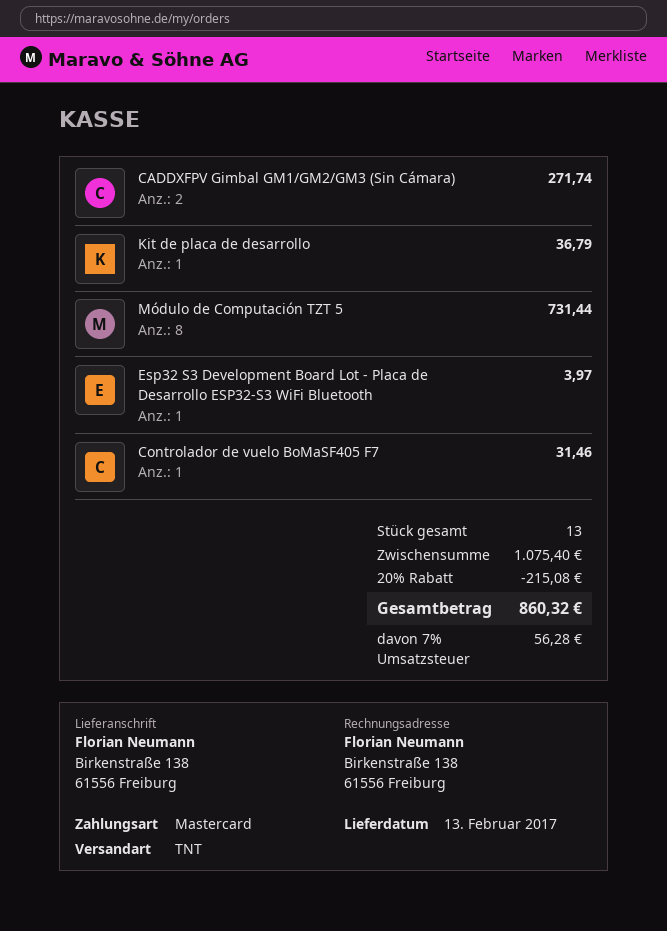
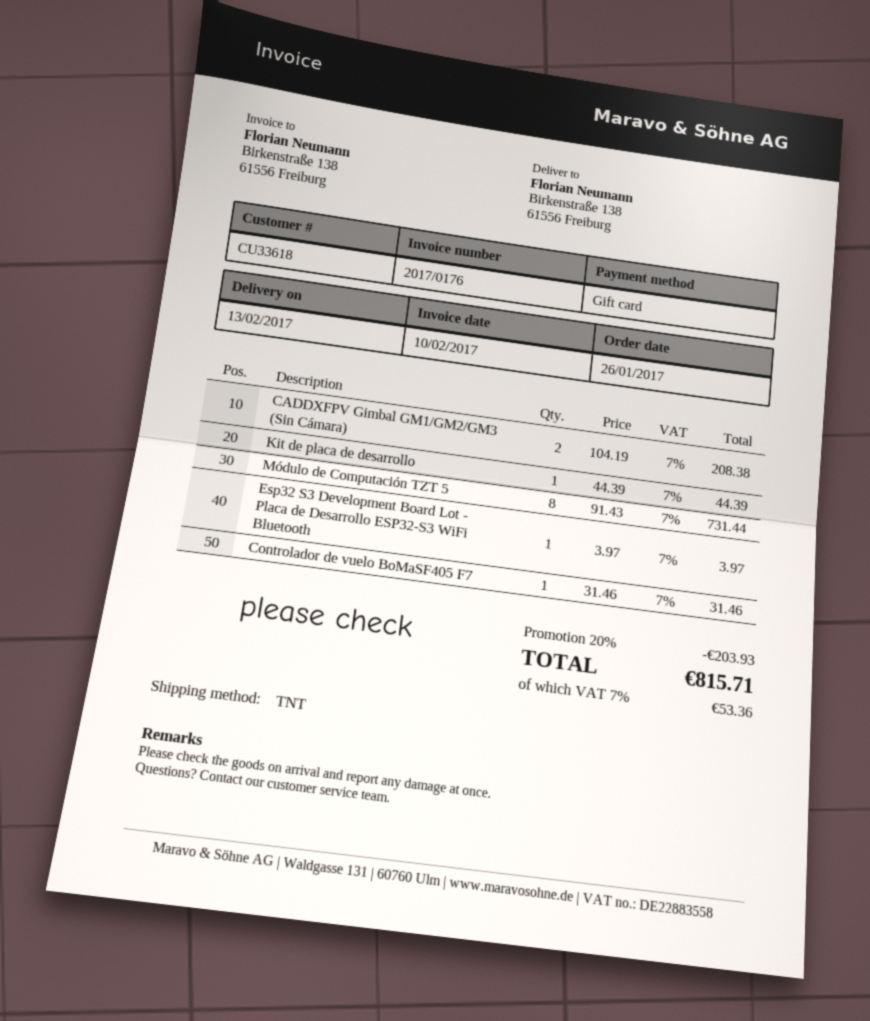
payment method: Mastercard -> gift card
CADDXFPV Gimbal GM1/GM2/GM3 (Sin Cámara): 2 for 271.74 -> 2 for 208.38
Kit de placa de desarrollo: 1 for 36.79 -> 1 for 44.39
discount: 20% = 215.08 -> 20% = 203.93
tax: 7% = 56.28 -> 7% = 53.36
total: 860.32 -> 815.71

